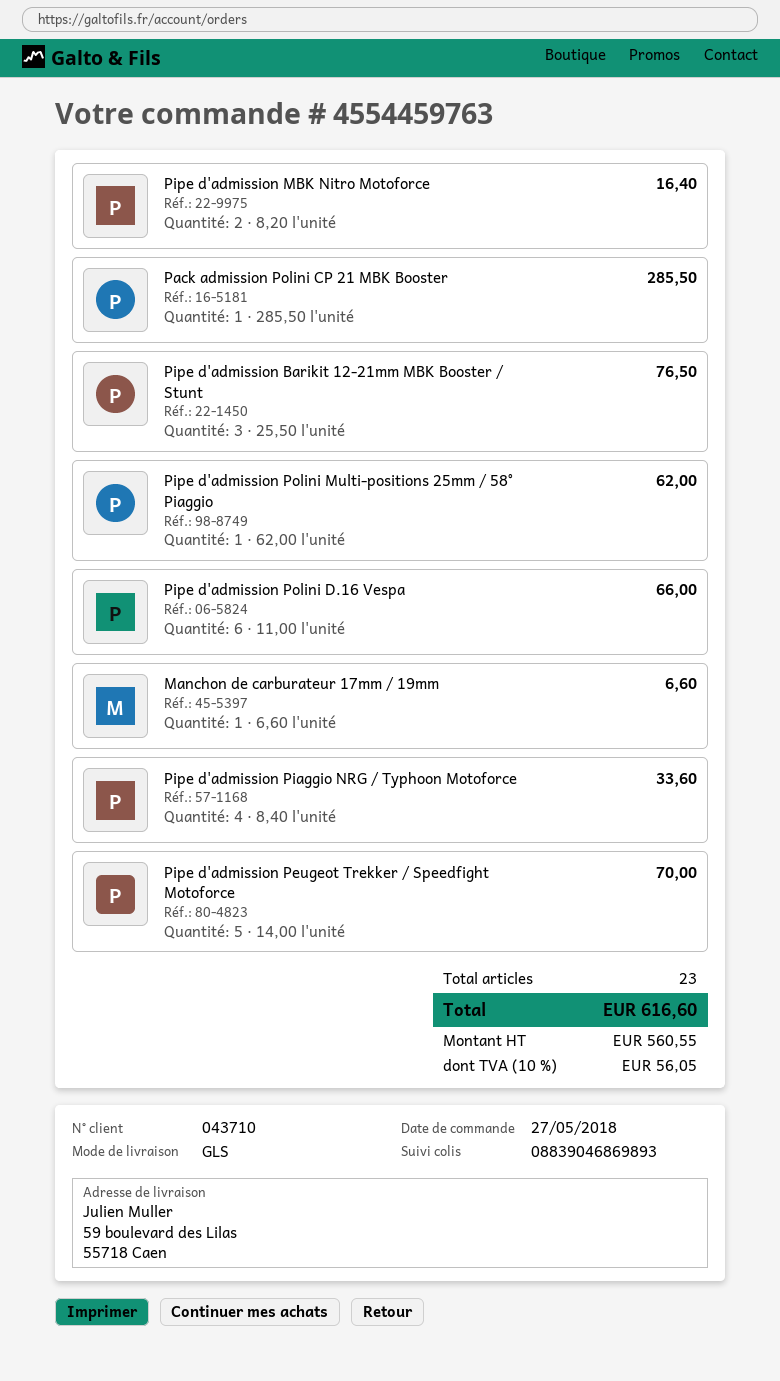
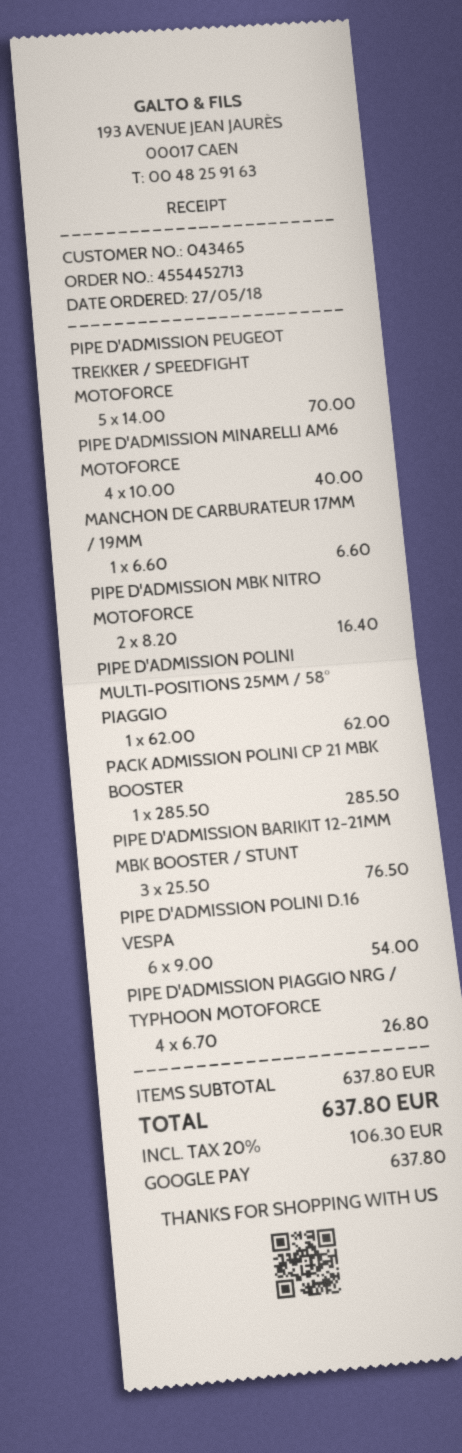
order number: 4554459763 -> 4554452713
customer number: 043710 -> 043465
Pipe d'admission Polini D.16 Vespa: 6 x 11.00 = 66.00 -> 6 x 9.00 = 54.00
Pipe d'admission Piaggio NRG / Typhoon Motoforce: 4 x 8.40 = 33.60 -> 4 x 6.70 = 26.80
PIPE D'ADMISSION MINARELLI AM6 MOTOFORCE: none -> 4 x 10.00 = 40.00
tax: 10% = 56.05 -> 20% = 106.30
total: 616.60 -> 637.80

